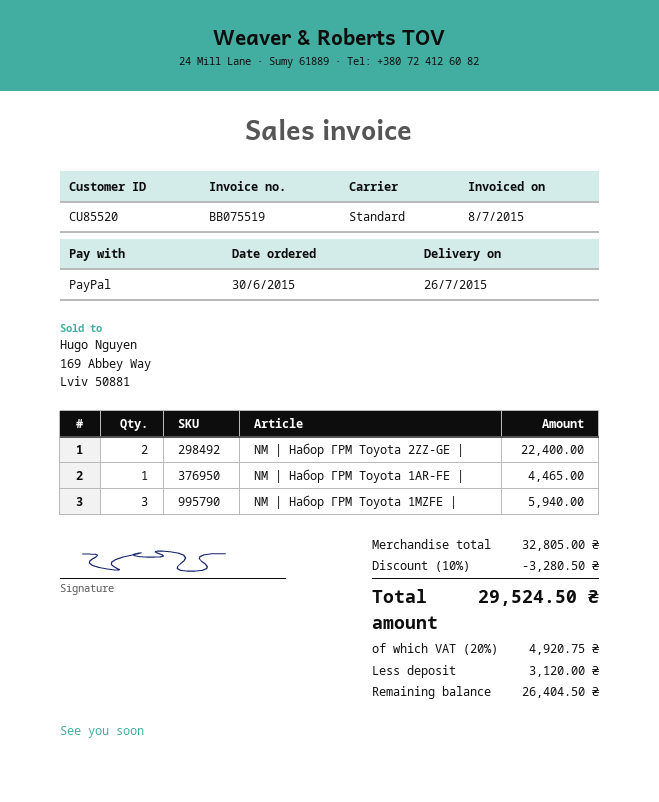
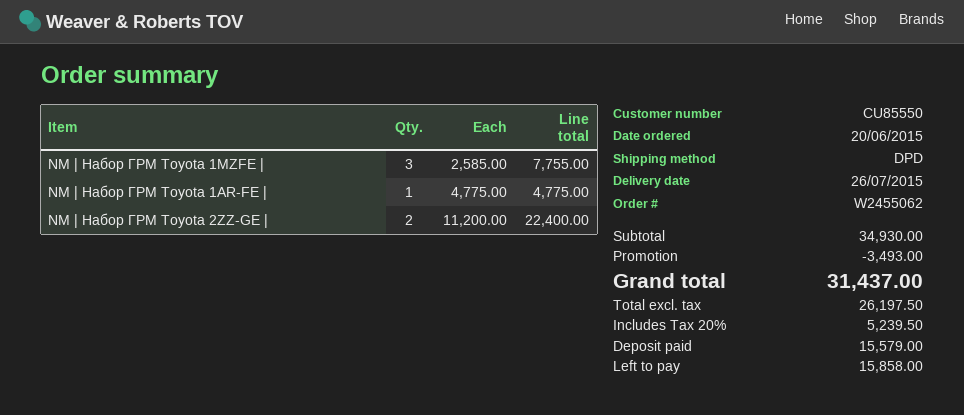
order date: 2015-06-30 -> 2015-06-20
customer number: CU85520 -> CU85550
shipping method: standard -> DPD
NM | Набор ГРМ Toyota 1AR-FE |: 1 for 4465.00 -> 1 for 4775.00
NM | Набор ГРМ Toyota 1MZFE |: 3 for 5940.00 -> 3 for 7755.00
subtotal: 32805.00 -> 34930.00
discount: 3280.50 -> 3493.00
tax: 20% = 4920.75 -> 20% = 5239.50
total: 29524.50 -> 31437.00
deposit: 3120.00 -> 15579.00
balance: 26404.50 -> 15858.00

